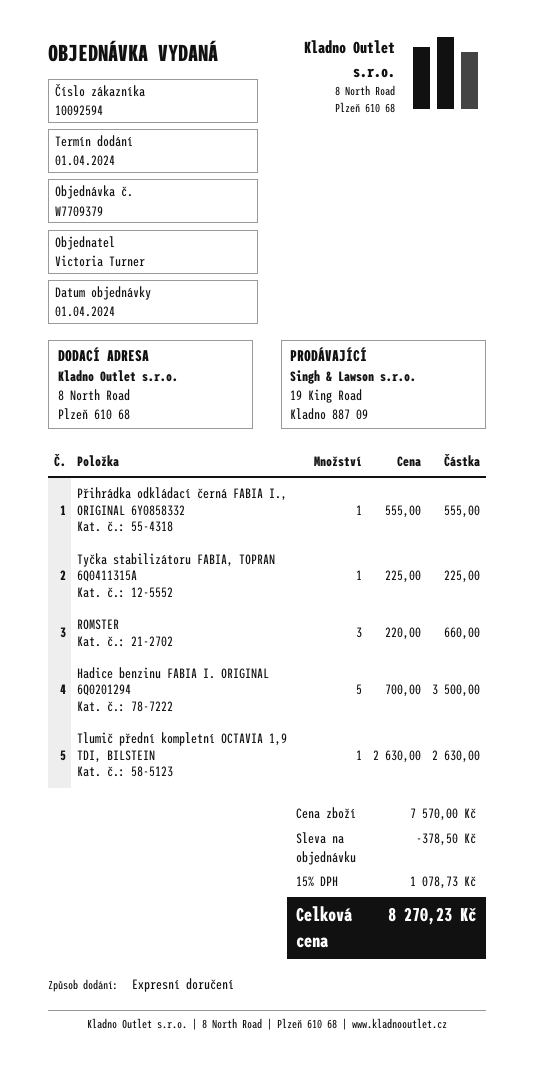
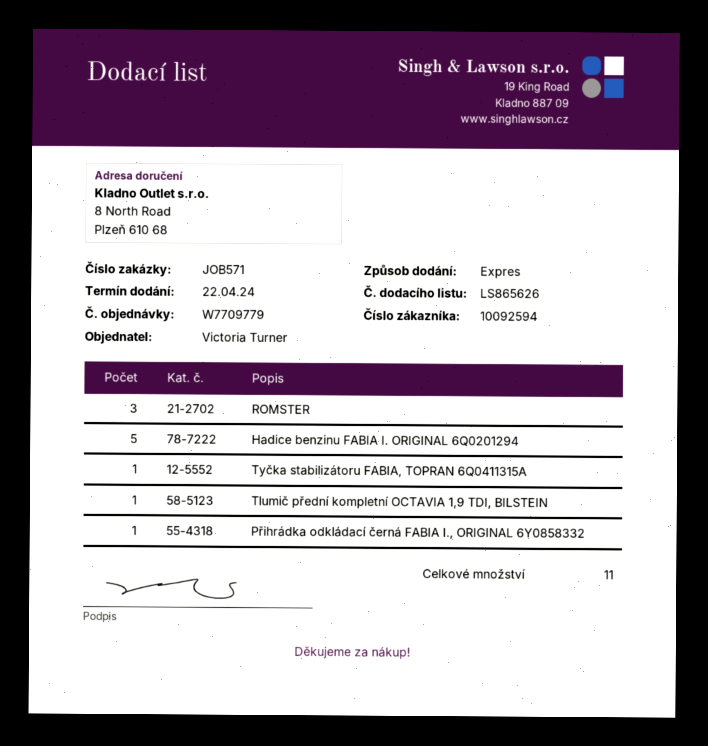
order number: W7709379 -> W7709779
delivery date: 2024-04-01 -> 2024-04-22

